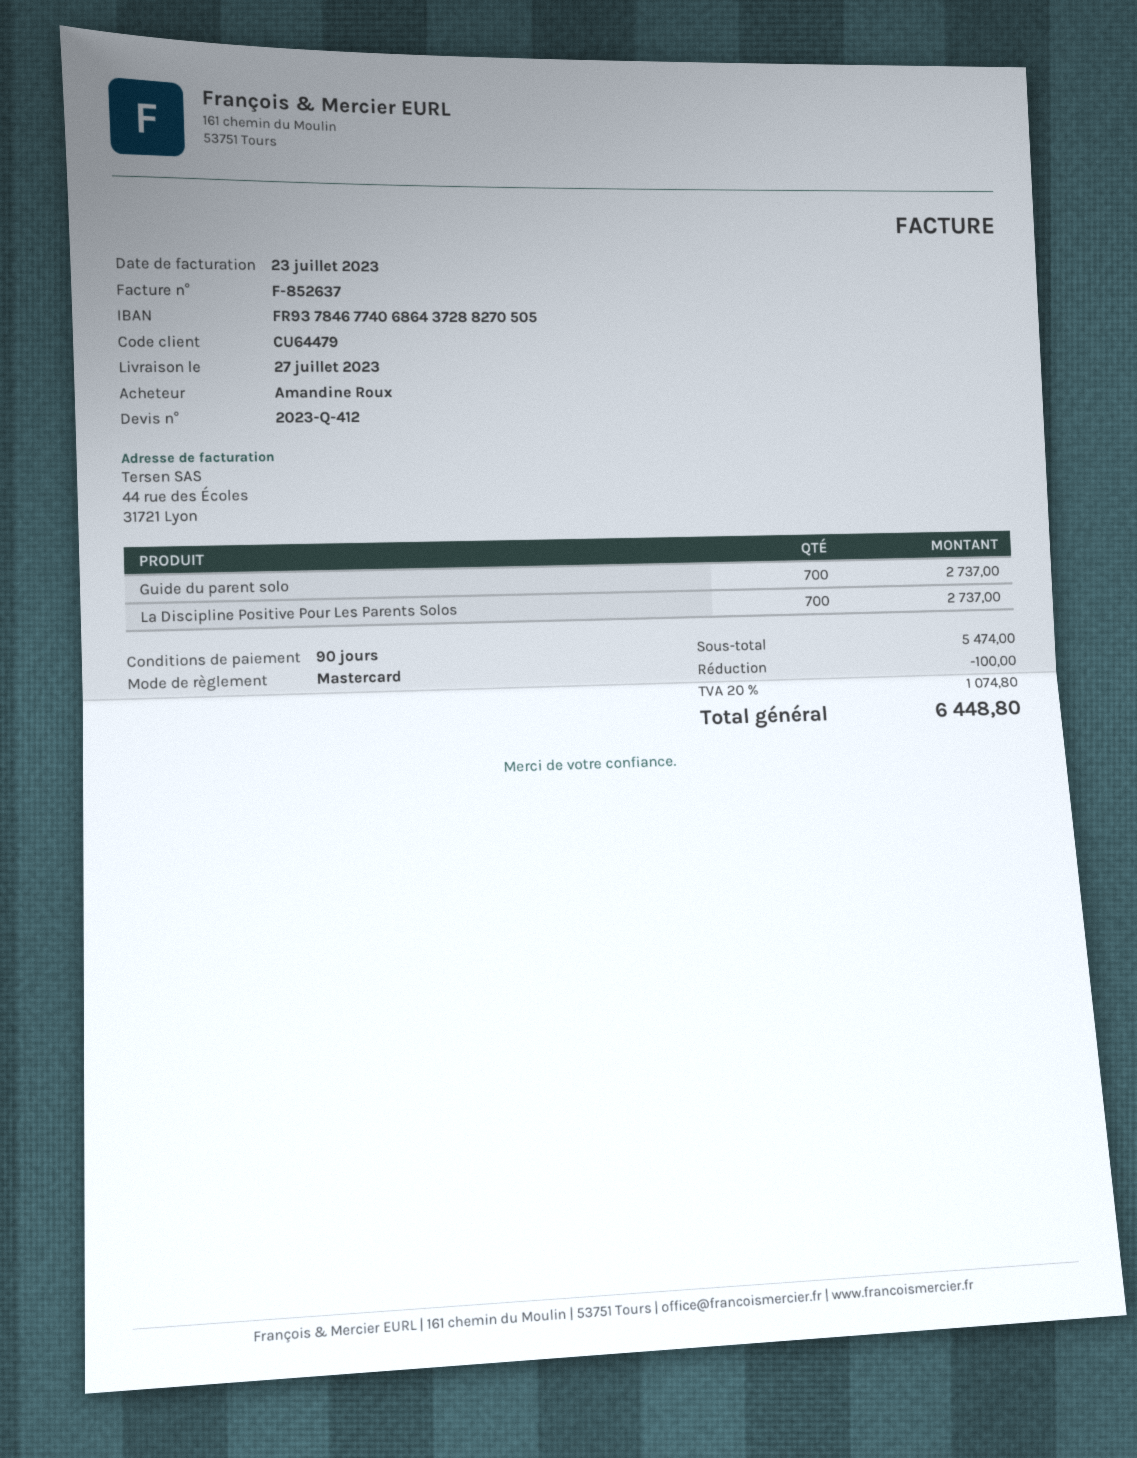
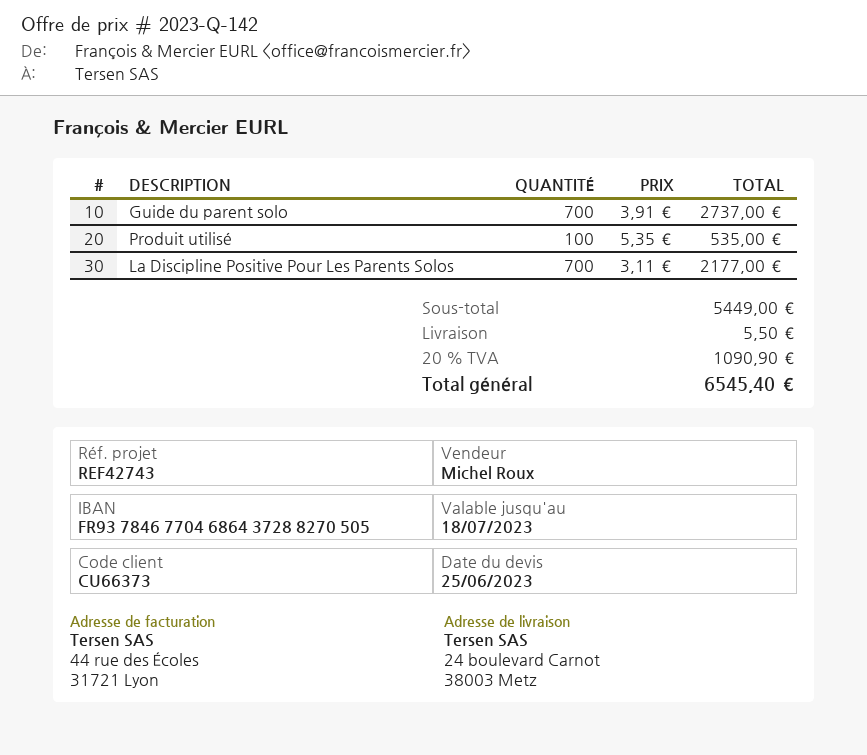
quote number: 2023-Q-412 -> 2023-Q-142
customer number: CU64479 -> CU66373
bank account: FR9378467740686437288270505 -> FR9378467704686437288270505
La Discipline Positive Pour Les Parents Solos: 700 for 2737.00 -> 700 for 2177.00
Produit utilisé: none -> 100 for 535.00
subtotal: 5474.00 -> 5449.00
discount: 100.00 -> none
shipping: none -> 5.50
tax: 20% = 1074.80 -> 20% = 1090.90
total: 6448.80 -> 6545.40

